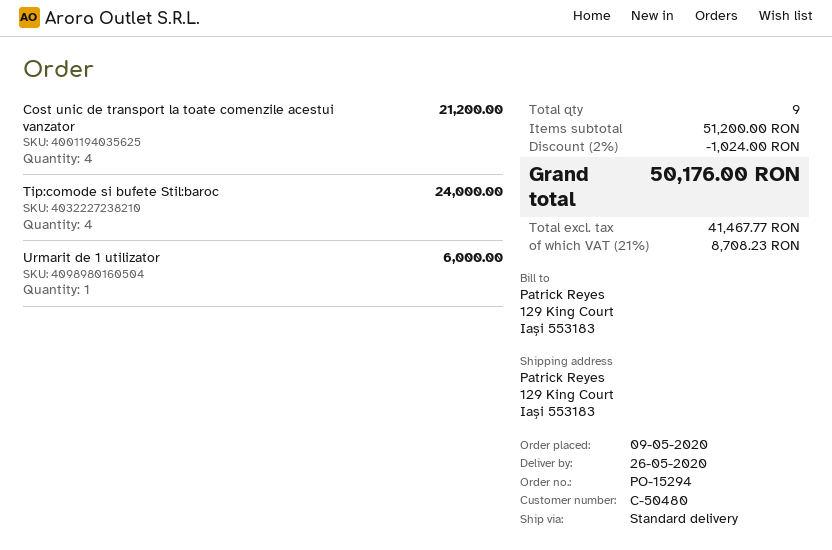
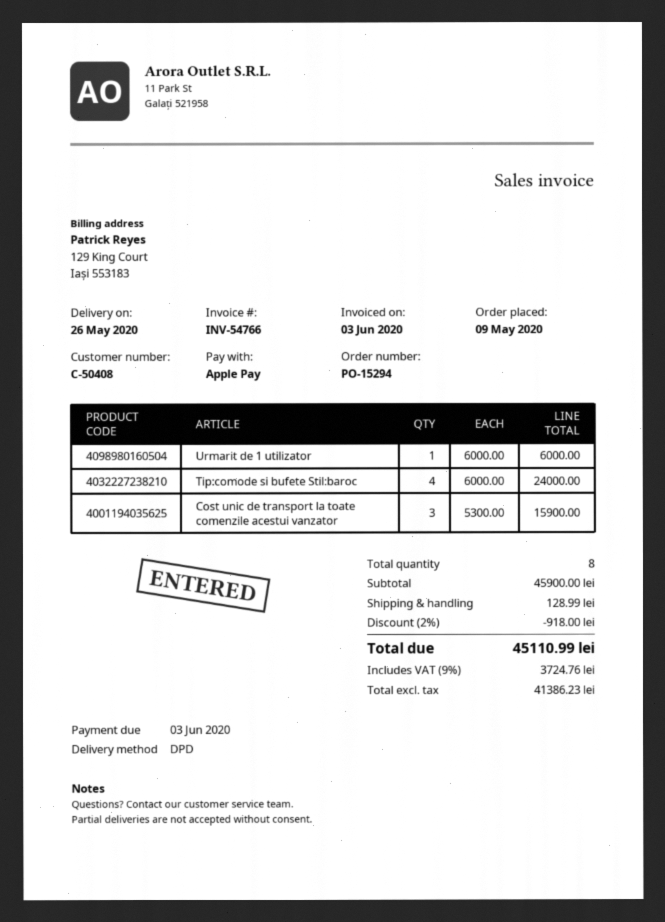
customer number: C-50480 -> C-50408
shipping method: standard -> DPD
Cost unic de transport la toate comenzile acestui vanzator: 4 for 21200.00 -> 3 for 15900.00
total quantity: 9 -> 8
subtotal: 51200.00 -> 45900.00
discount: 2% = 1024.00 -> 2% = 918.00
shipping: none -> 128.99
net: 41467.77 -> 41386.23
tax: 21% = 8708.23 -> 9% = 3724.76
total: 50176.00 -> 45110.99

